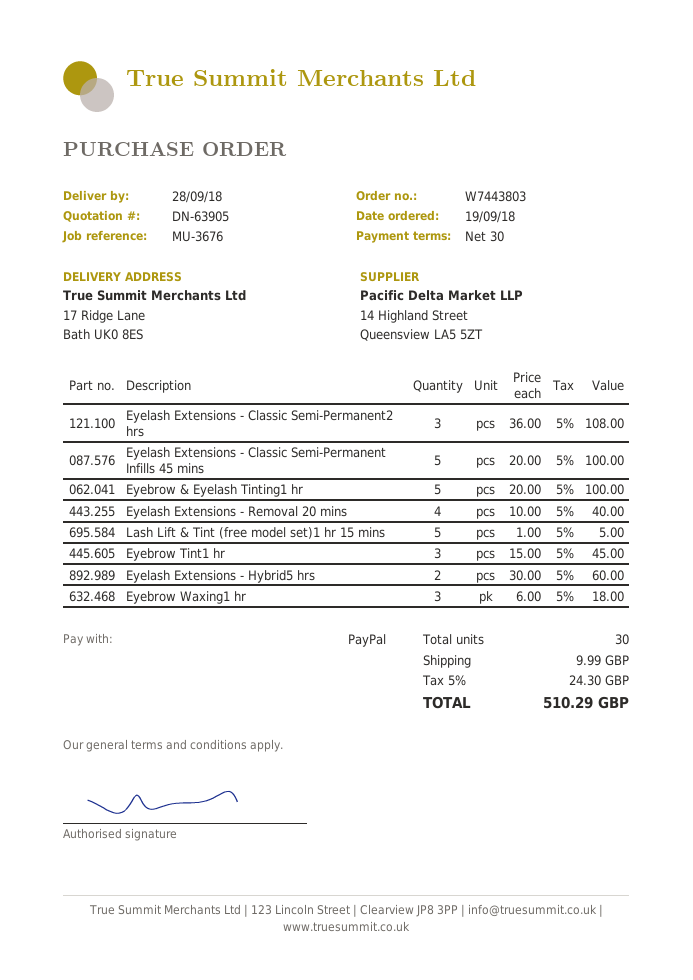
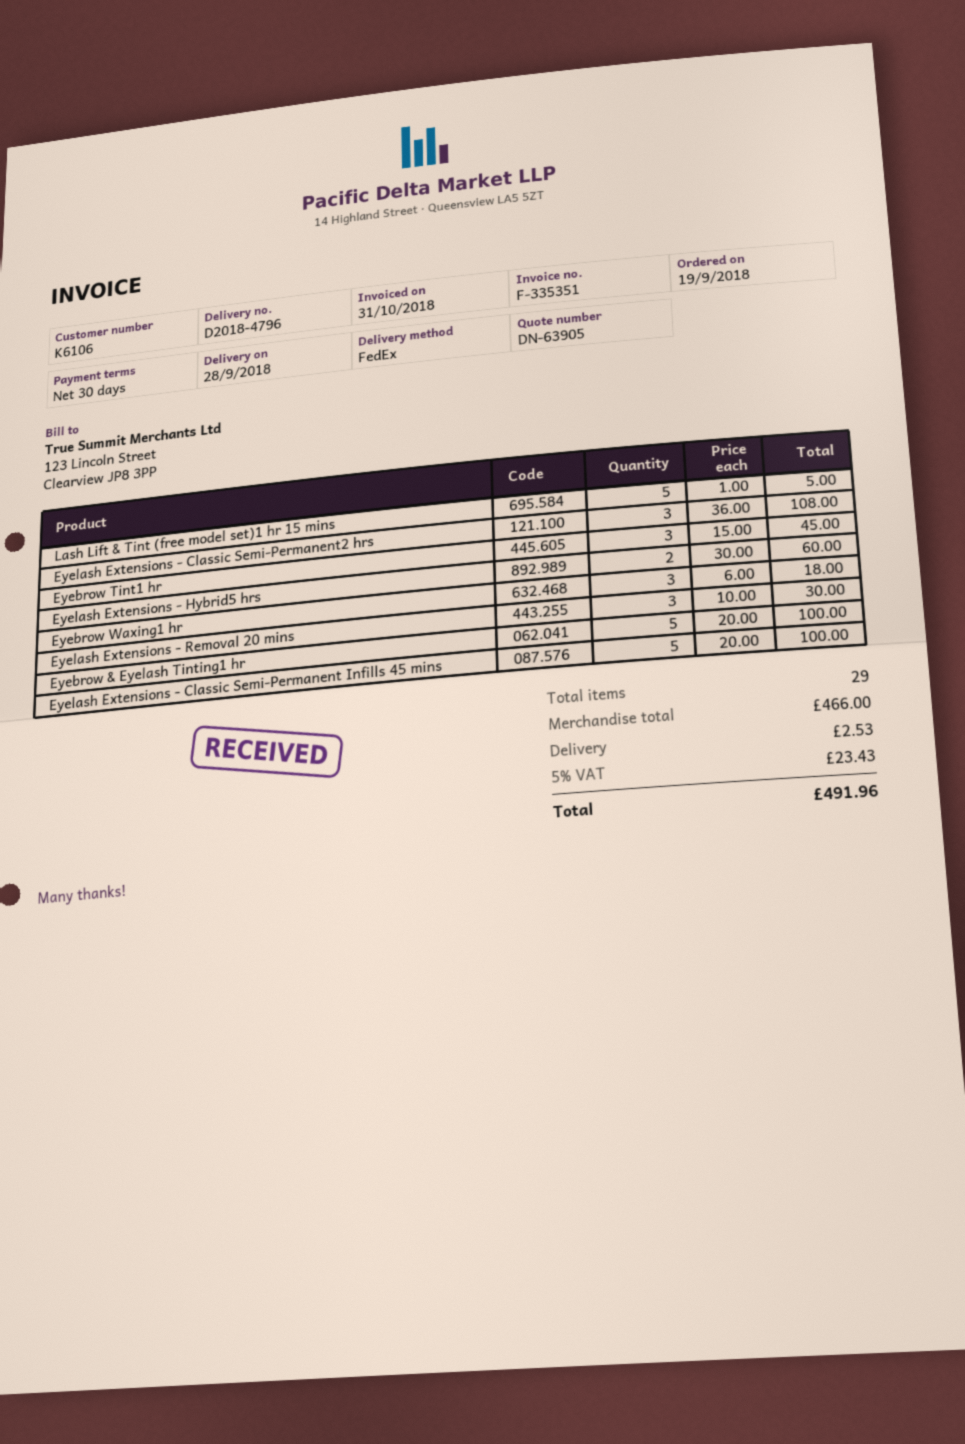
Eyelash Extensions - Removal 20 mins: 4 x 10.00 = 40.00 -> 3 x 10.00 = 30.00
total quantity: 30 -> 29
shipping: 9.99 -> 2.53
tax: 5% = 24.30 -> 5% = 23.43
total: 510.29 -> 491.96

